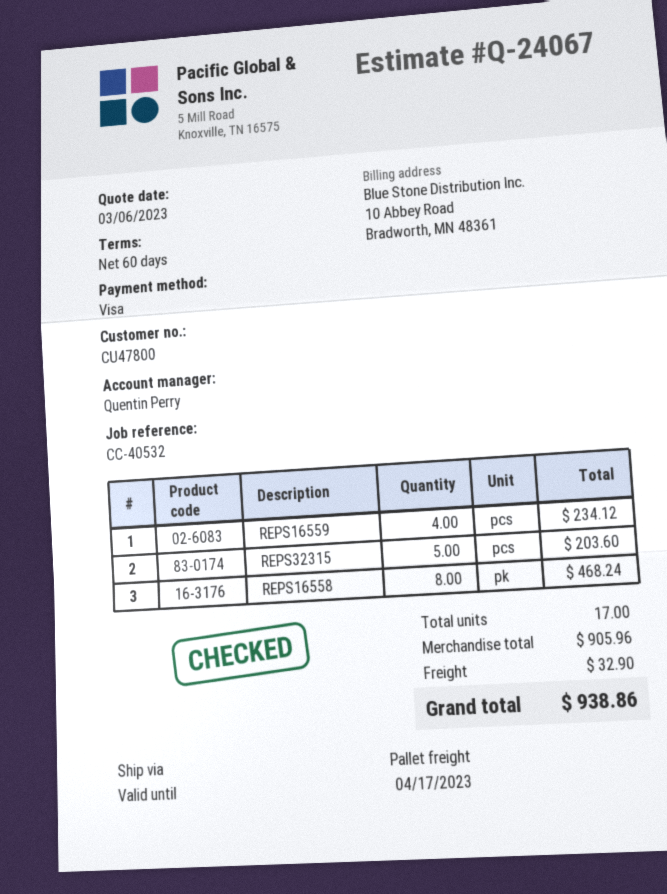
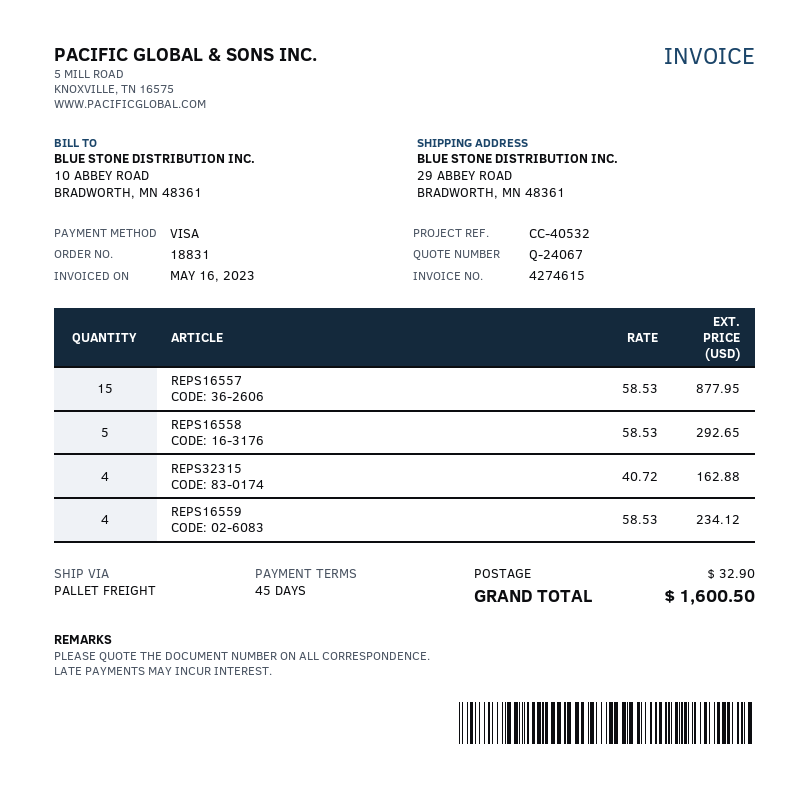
payment terms: 60 days -> 45 days
REPS32315: 5 for 203.60 -> 4 for 162.88
REPS16558: 8 for 468.24 -> 5 for 292.65
REPS16557: none -> 15 for 877.95
total: 938.86 -> 1600.50

